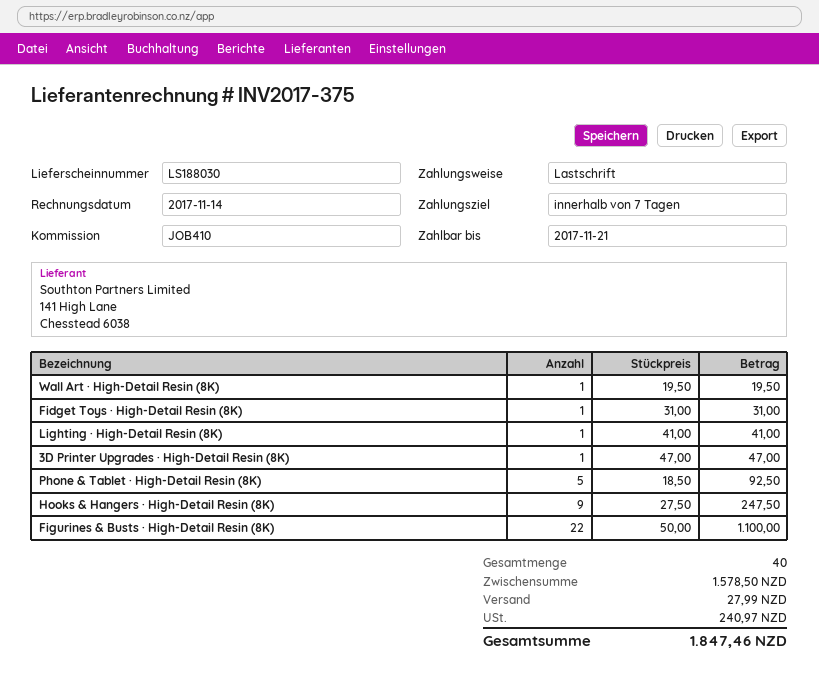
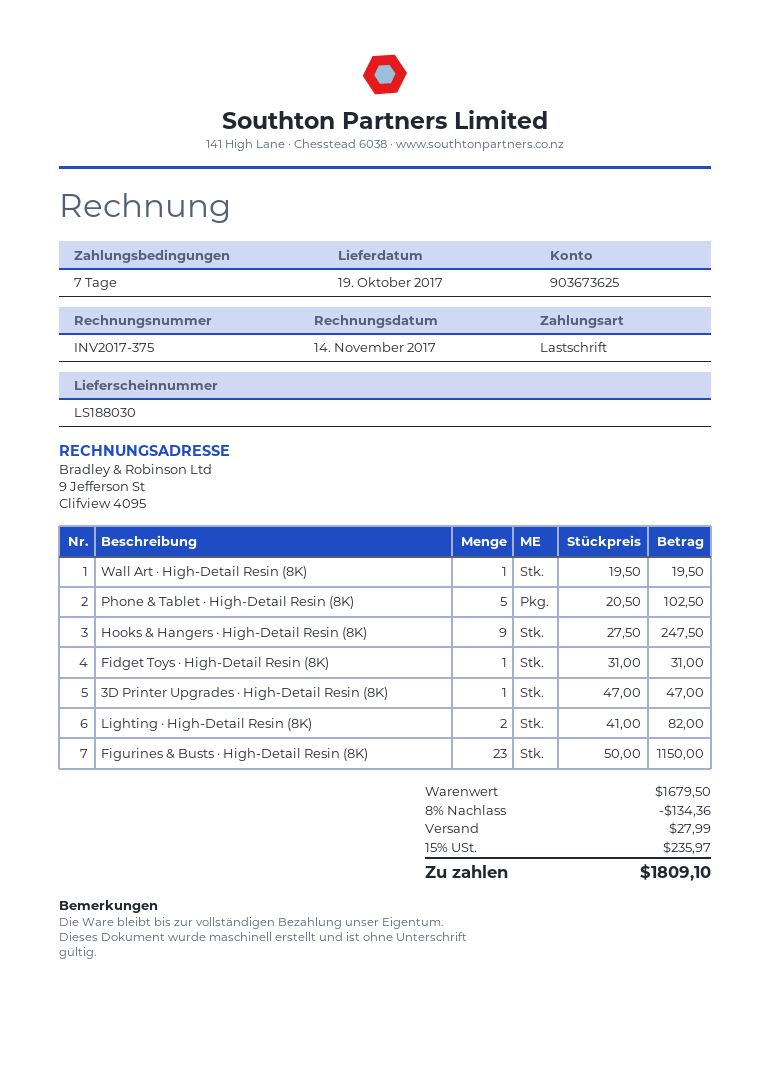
Lighting · High-Detail Resin (8K): 1 x 41.00 = 41.00 -> 2 x 41.00 = 82.00
Phone & Tablet · High-Detail Resin (8K): 5 x 18.50 = 92.50 -> 5 x 20.50 = 102.50
Figurines & Busts · High-Detail Resin (8K): 22 x 50.00 = 1100.00 -> 23 x 50.00 = 1150.00
subtotal: 1578.50 -> 1679.50
discount: none -> 8% = 134.36
tax: 240.97 -> 235.97
total: 1847.46 -> 1809.10

